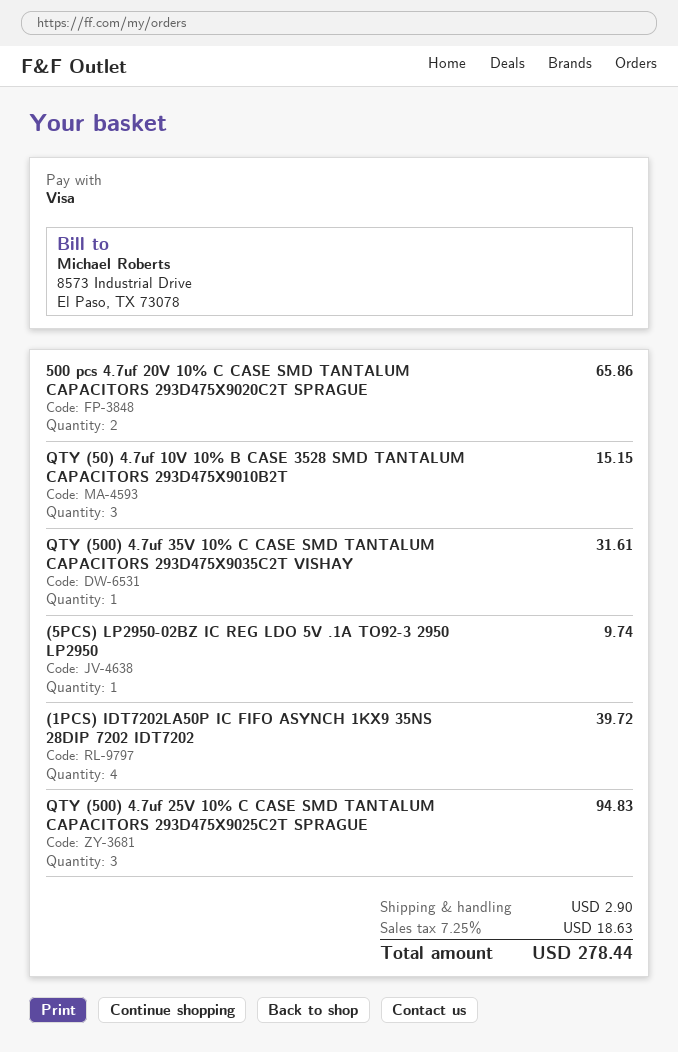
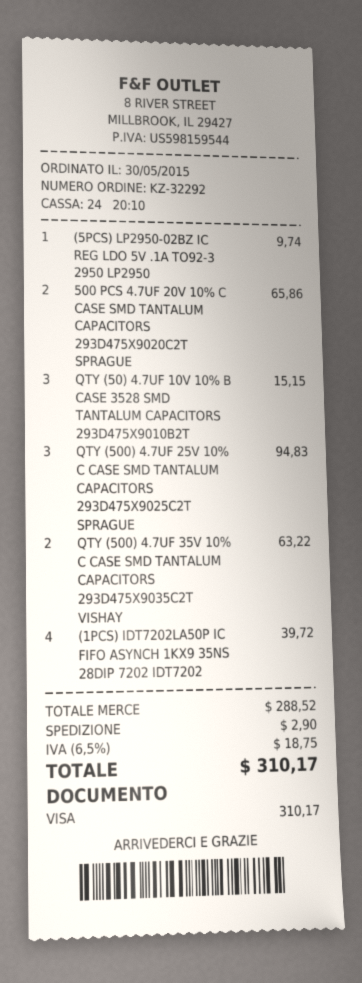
QTY (500) 4.7uf 35V 10% C CASE SMD TANTALUM CAPACITORS 293D475X9035C2T VISHAY: 1 for 31.61 -> 2 for 63.22
tax: 7.25% = 18.63 -> 6.5% = 18.75
total: 278.44 -> 310.17

